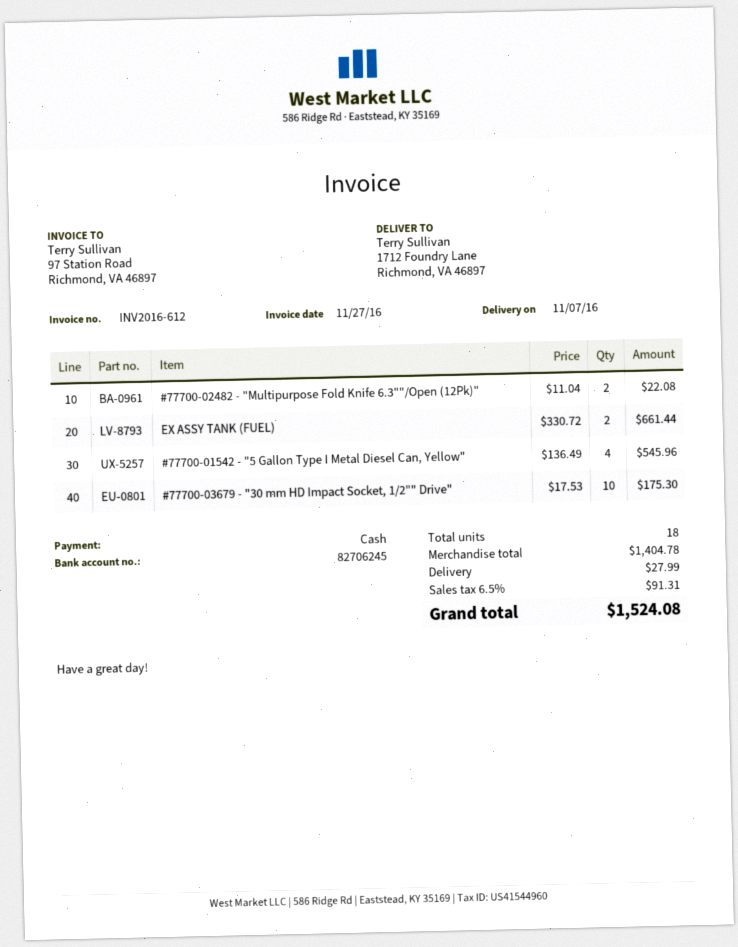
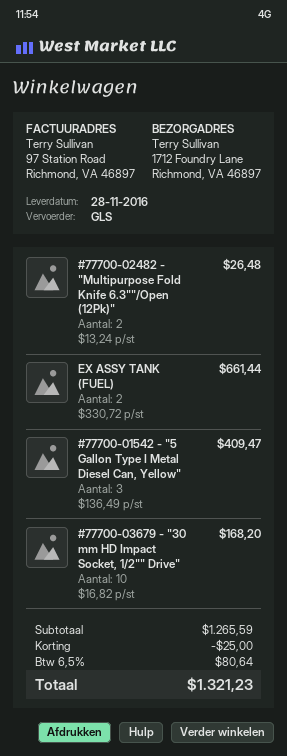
delivery date: 2016-11-07 -> 2016-11-28
#77700-02482 - "Multipurpose Fold Knife 6.3""/Open (12Pk)": 2 x 11.04 = 22.08 -> 2 x 13.24 = 26.48
#77700-01542 - "5 Gallon Type I Metal Diesel Can, Yellow": 4 x 136.49 = 545.96 -> 3 x 136.49 = 409.47
#77700-03679 - "30 mm HD Impact Socket, 1/2"" Drive": 10 x 17.53 = 175.30 -> 10 x 16.82 = 168.20
subtotal: 1404.78 -> 1265.59
discount: none -> 25.00
shipping: 27.99 -> none
tax: 6.5% = 91.31 -> 6.5% = 80.64
total: 1524.08 -> 1321.23

